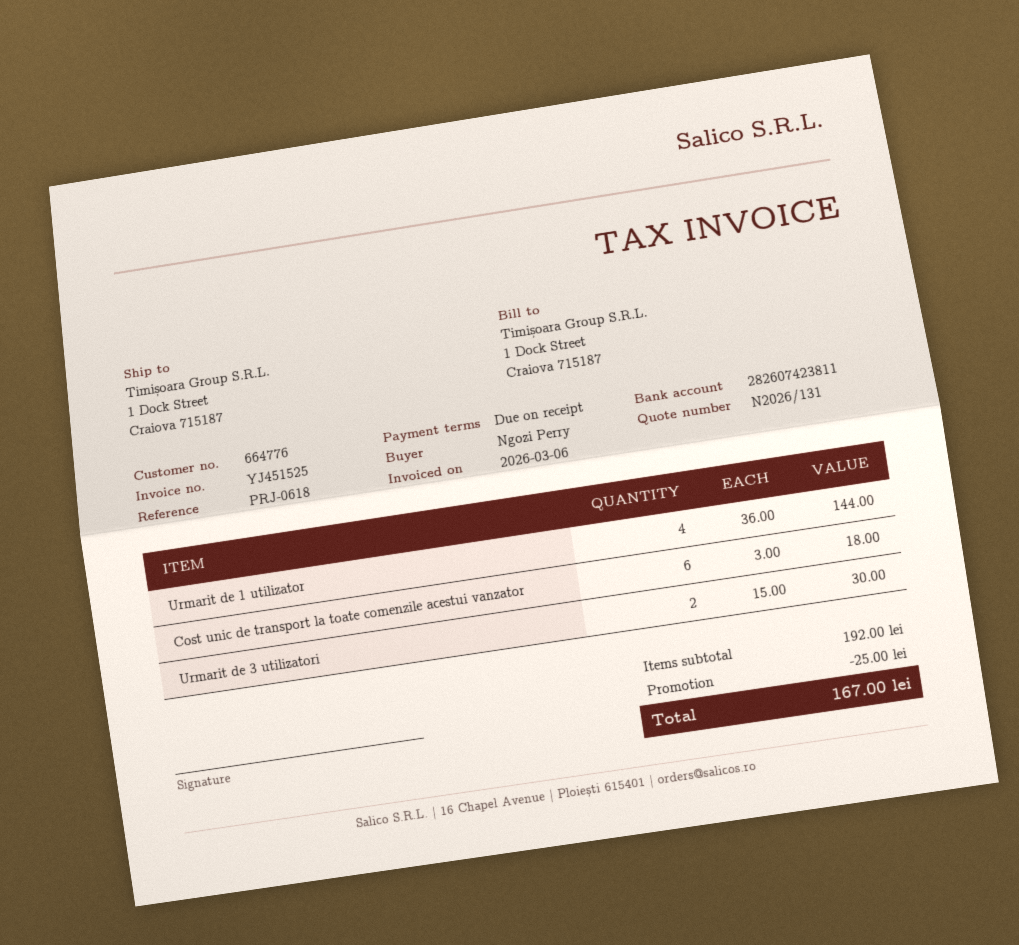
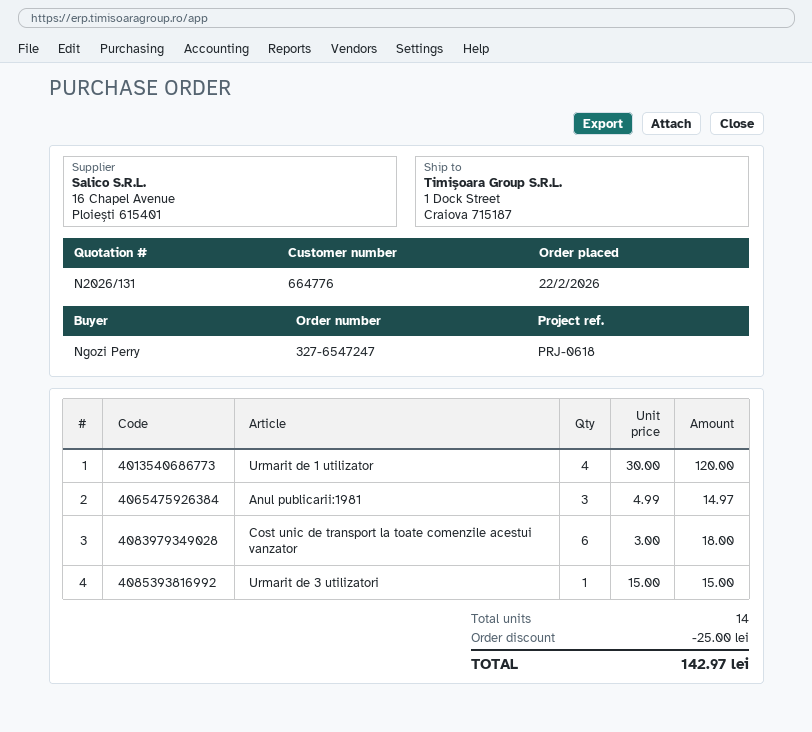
Urmarit de 1 utilizator: 4 x 36.00 = 144.00 -> 4 x 30.00 = 120.00
Urmarit de 3 utilizatori: 2 x 15.00 = 30.00 -> 1 x 15.00 = 15.00
Anul publicarii:1981: none -> 3 x 4.99 = 14.97
total: 167.00 -> 142.97

